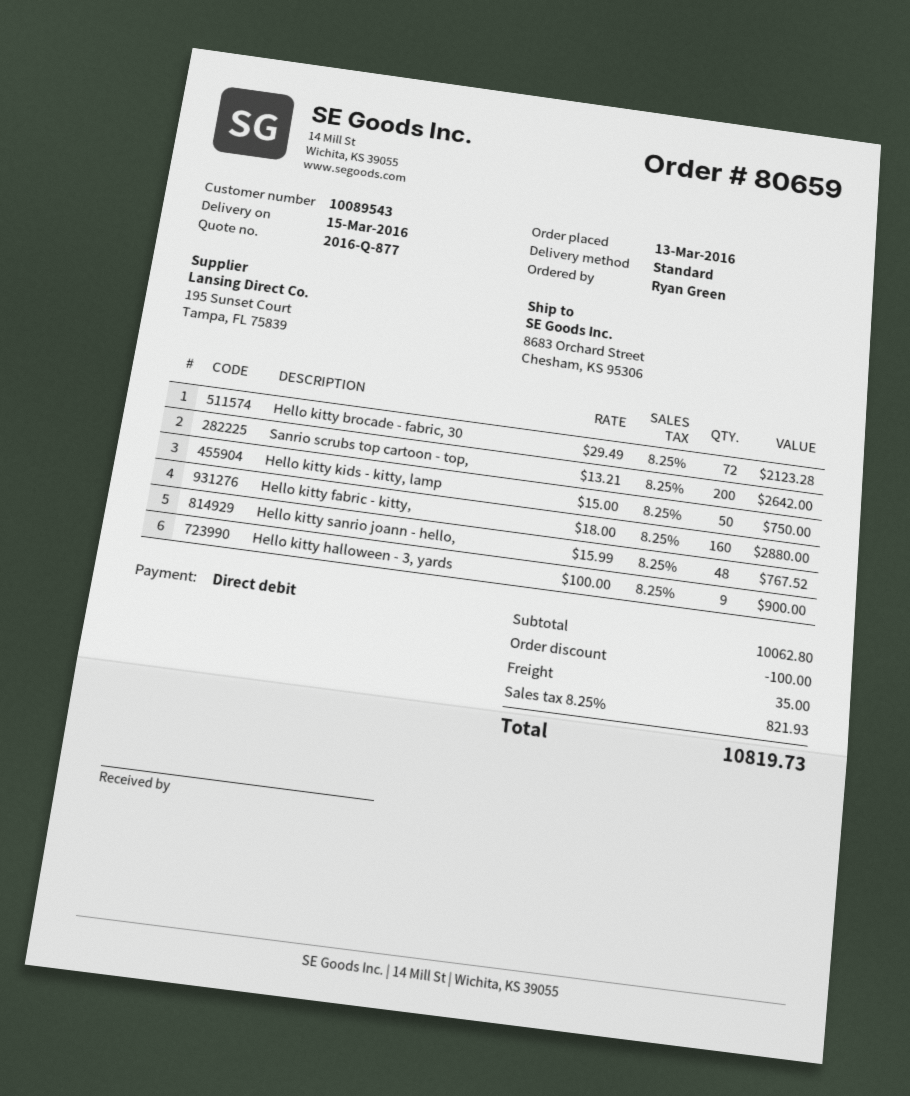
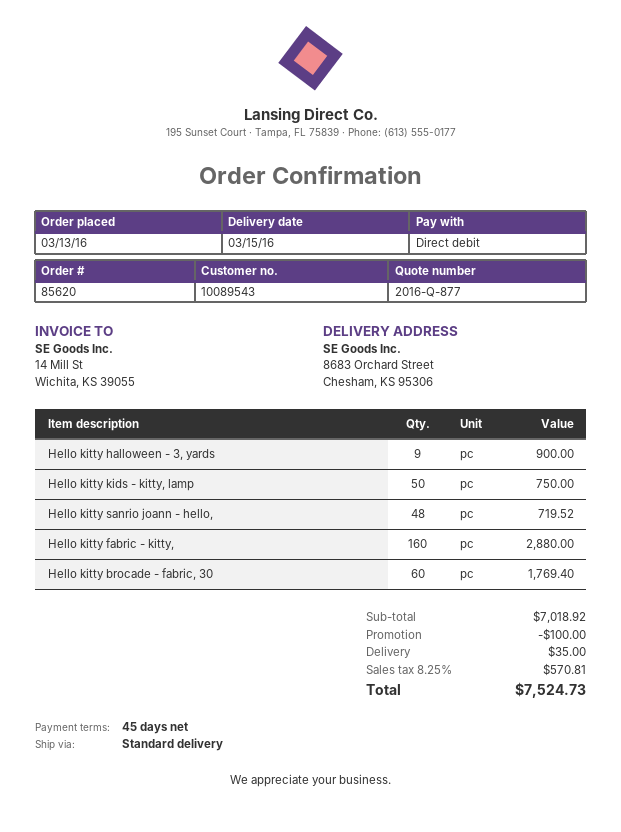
order number: 80659 -> 85620
Hello kitty brocade - fabric, 30: 72 for 2123.28 -> 60 for 1769.40
Sanrio scrubs top cartoon - top,: 200 for 2642.00 -> none
Hello kitty sanrio joann - hello,: 48 for 767.52 -> 48 for 719.52
subtotal: 10062.80 -> 7018.92
tax: 8.25% = 821.93 -> 8.25% = 570.81
total: 10819.73 -> 7524.73

